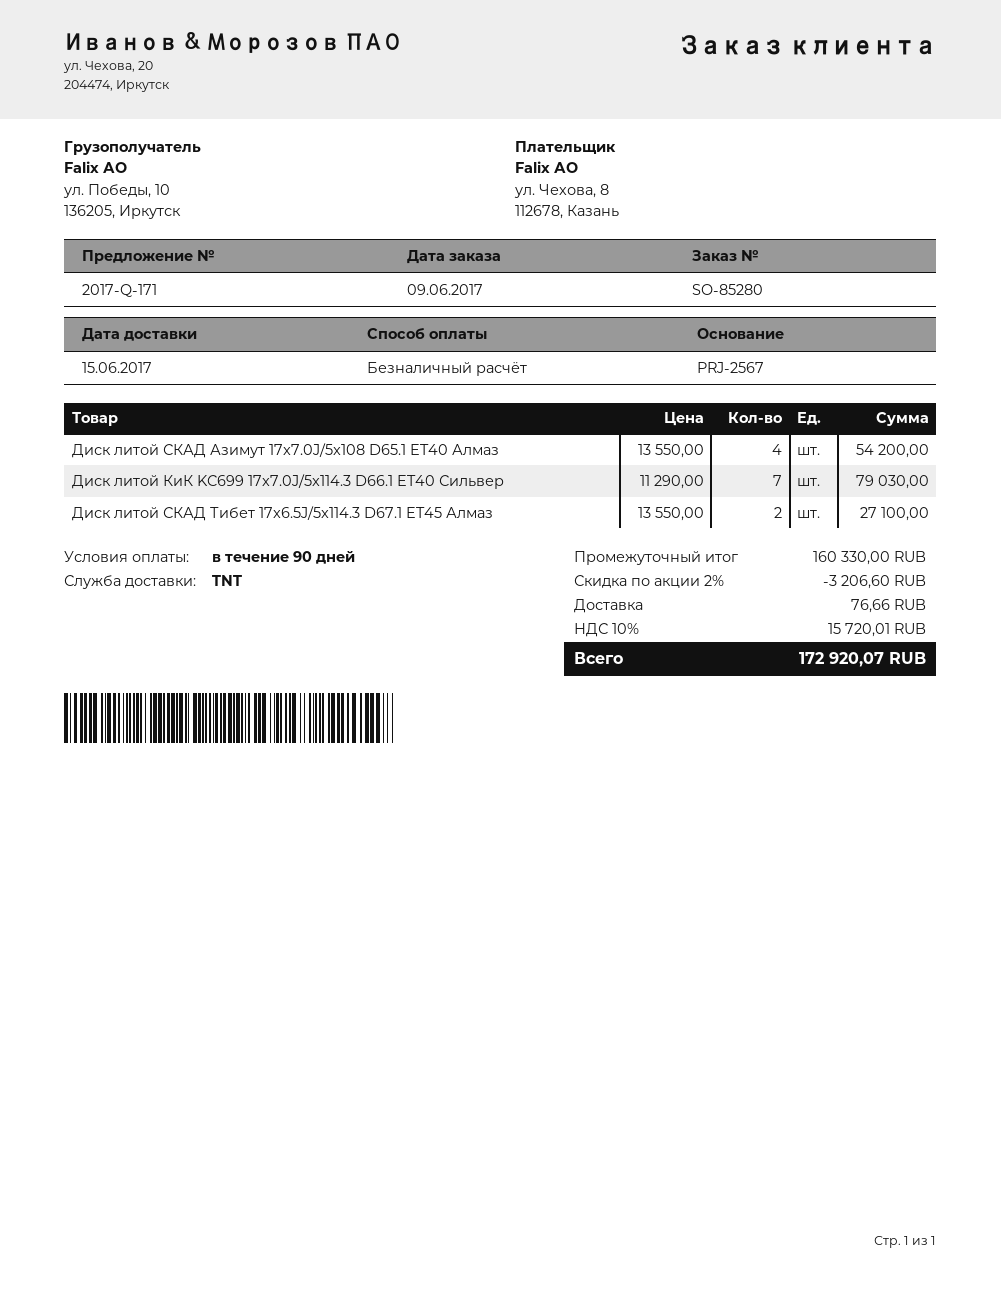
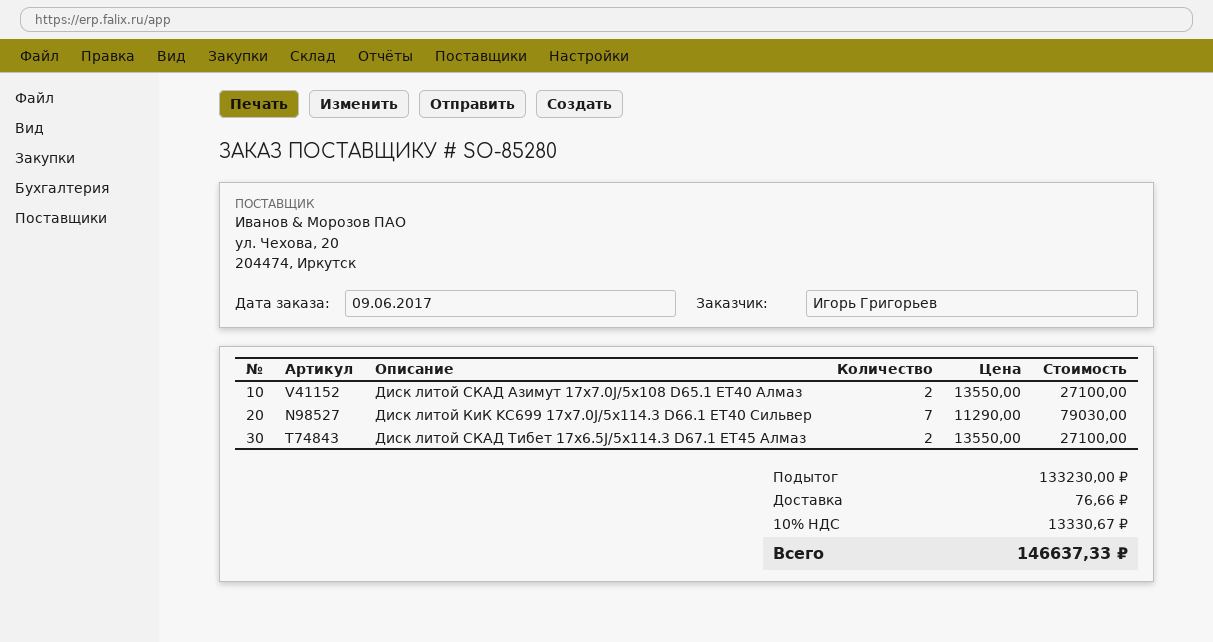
Диск литой СКАД Азимут 17x7.0J/5x108 D65.1 ET40 Алмаз: 4 x 13550.00 = 54200.00 -> 2 x 13550.00 = 27100.00
subtotal: 160330.00 -> 133230.00
discount: 2% = 3206.60 -> none
tax: 10% = 15720.01 -> 10% = 13330.67
total: 172920.07 -> 146637.33

